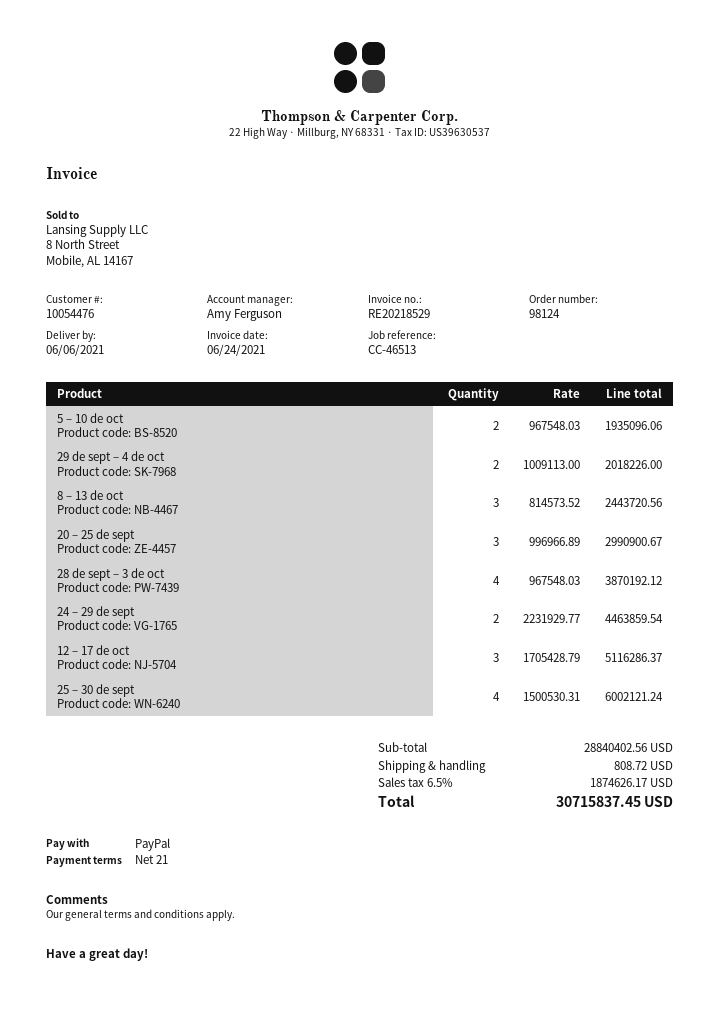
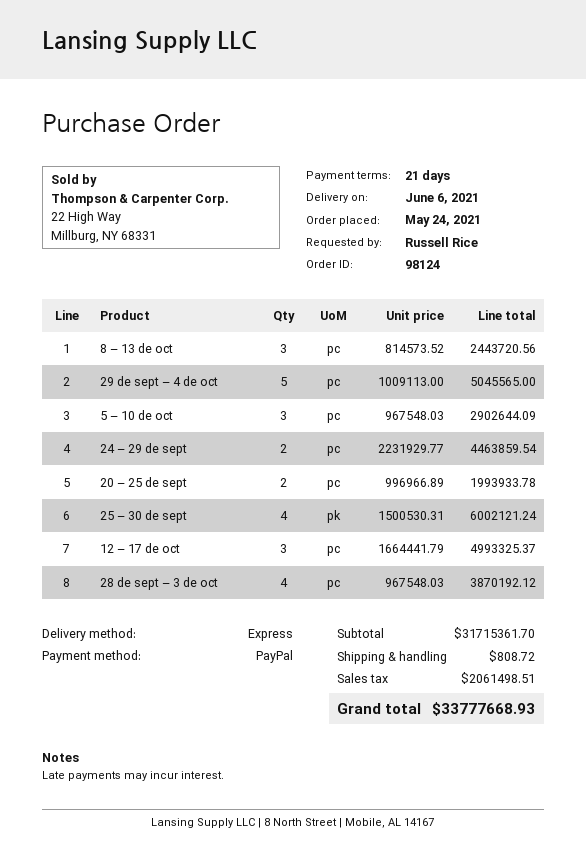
5 – 10 de oct: 2 x 967548.03 = 1935096.06 -> 3 x 967548.03 = 2902644.09
29 de sept – 4 de oct: 2 x 1009113.00 = 2018226.00 -> 5 x 1009113.00 = 5045565.00
20 – 25 de sept: 3 x 996966.89 = 2990900.67 -> 2 x 996966.89 = 1993933.78
12 – 17 de oct: 3 x 1705428.79 = 5116286.37 -> 3 x 1664441.79 = 4993325.37
subtotal: 28840402.56 -> 31715361.70
tax: 1874626.17 -> 2061498.51
total: 30715837.45 -> 33777668.93

